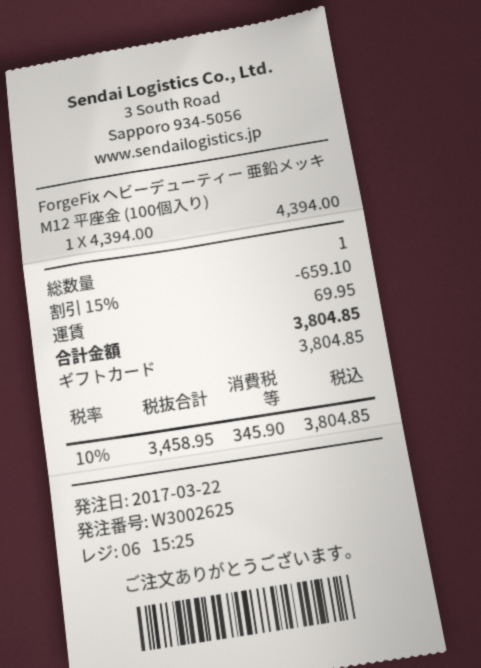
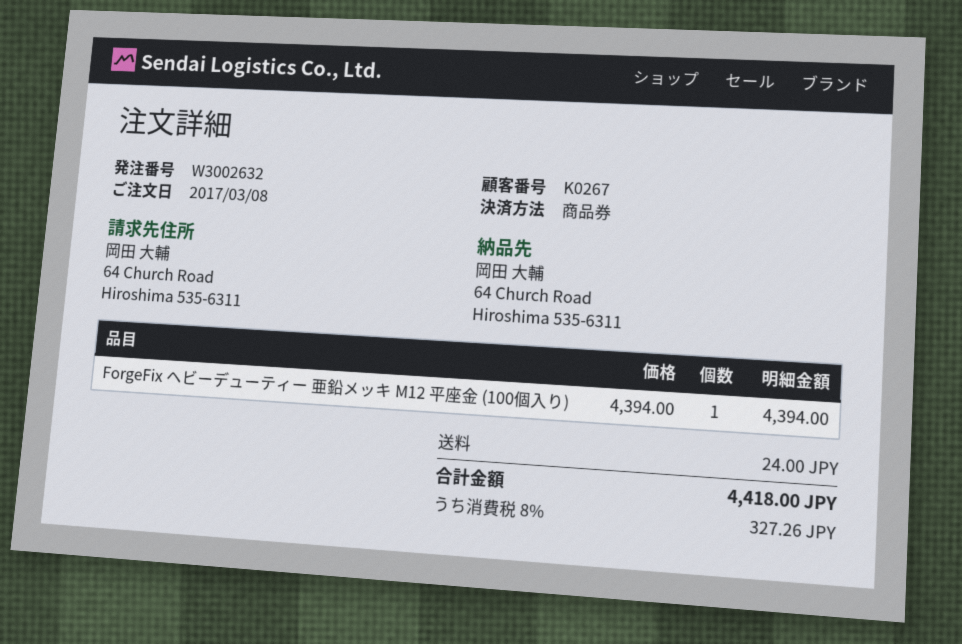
order number: W3002625 -> W3002632
order date: 2017-03-22 -> 2017-03-08
discount: 15% = 659.10 -> none
shipping: 69.95 -> 24.00
tax: 10% = 345.90 -> 8% = 327.26
total: 3804.85 -> 4418.00

